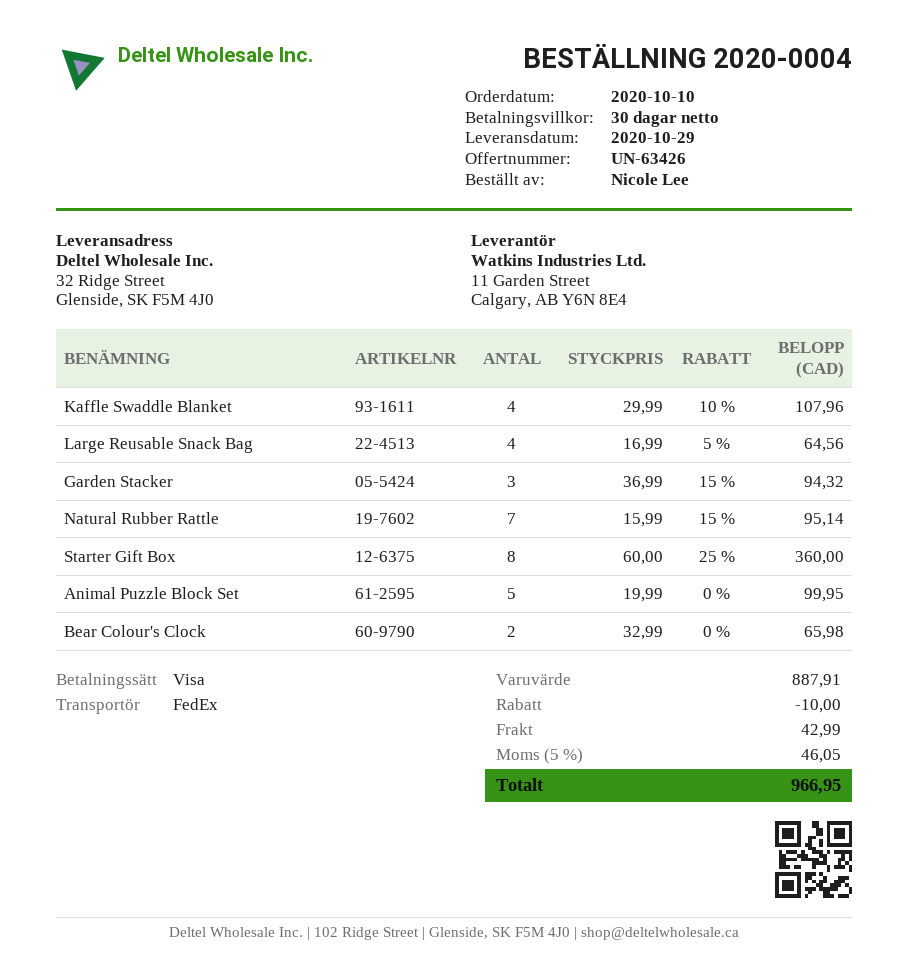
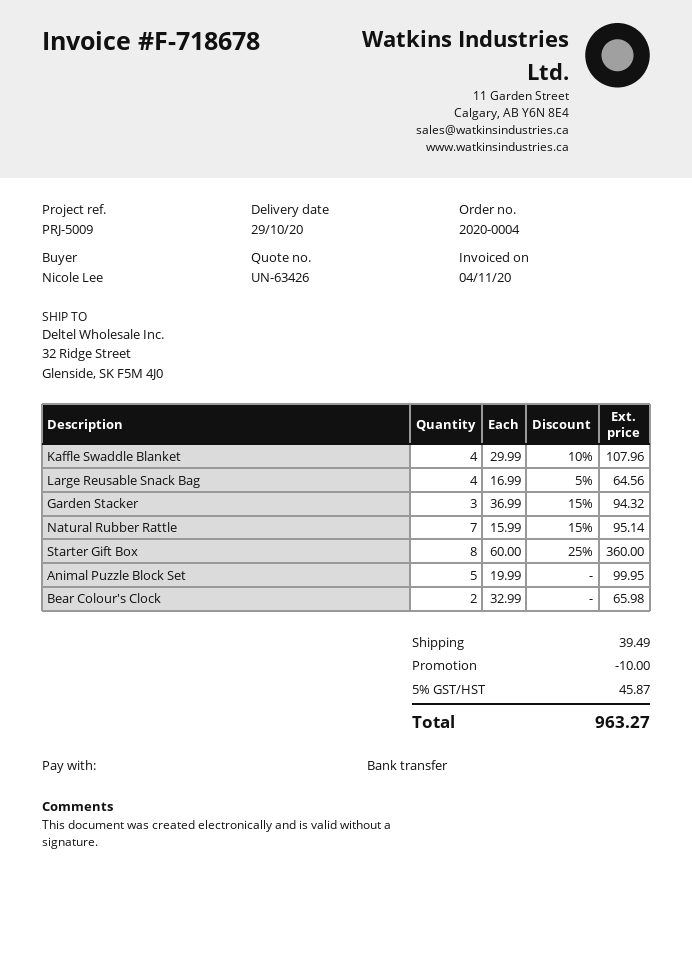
payment method: Visa -> bank transfer
shipping: 42.99 -> 39.49
tax: 5% = 46.05 -> 5% = 45.87
total: 966.95 -> 963.27

